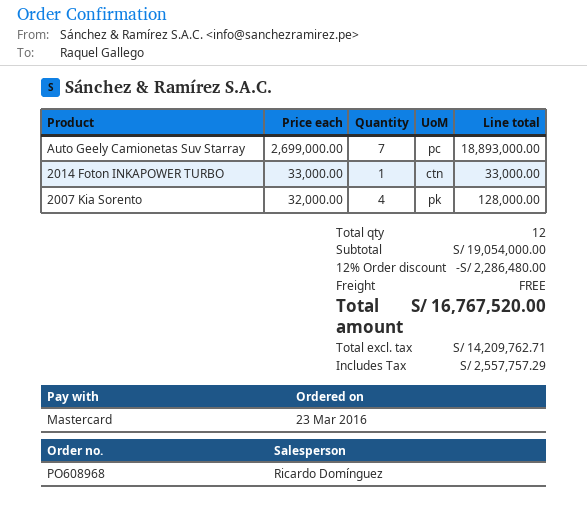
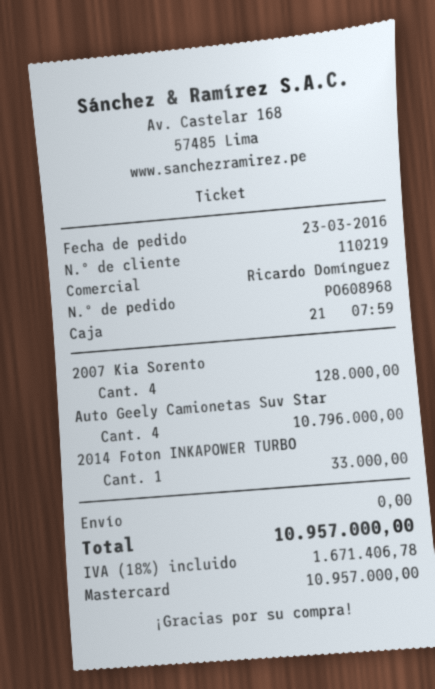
Auto Geely Camionetas Suv Starray: 7 for 18893000.00 -> 4 for 10796000.00
discount: 12% = 2286480.00 -> none
tax: 2557757.29 -> 1671406.78
total: 16767520.00 -> 10957000.00

